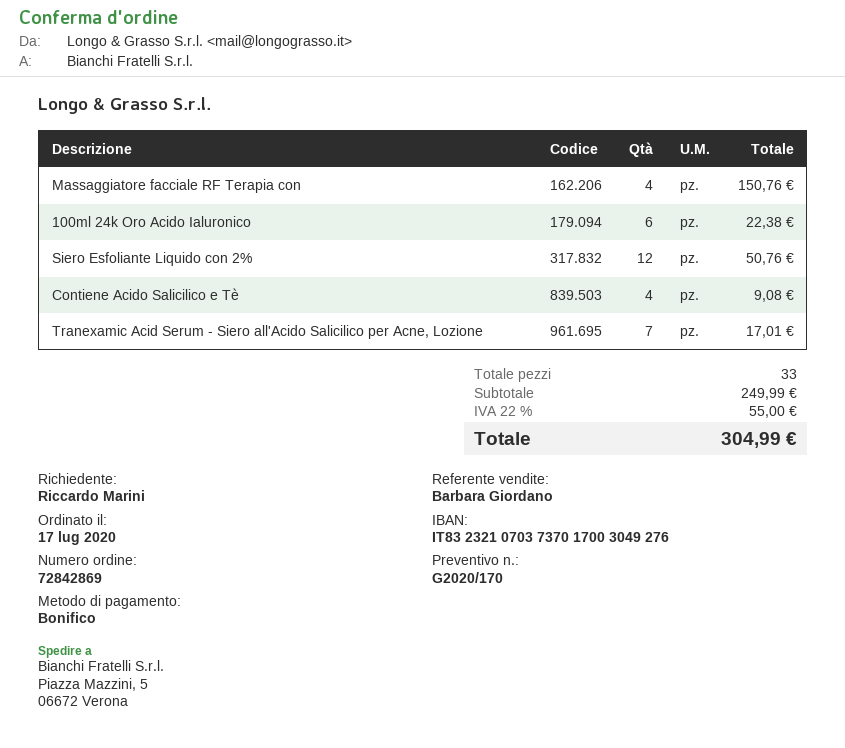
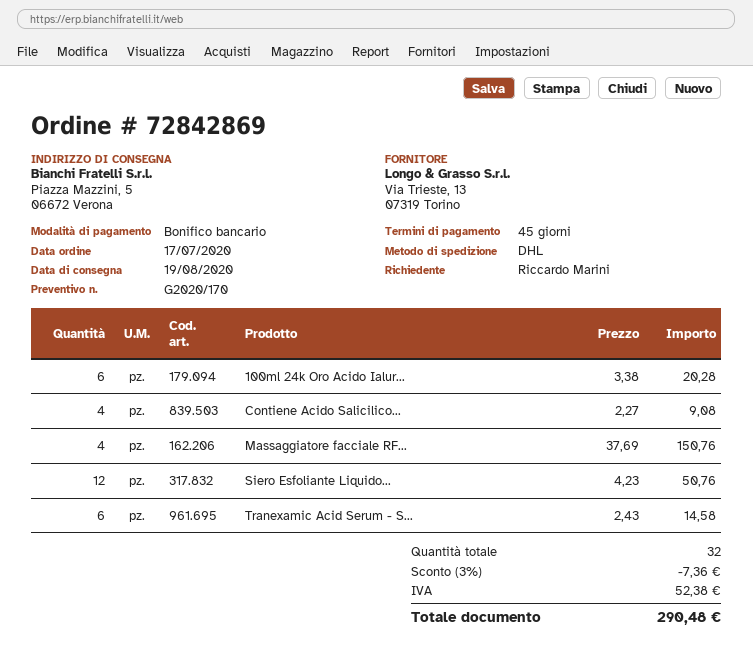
100ml 24k Oro Acido Ialuronico: 6 for 22.38 -> 6 for 20.28
Tranexamic Acid Serum - Siero all'Acido Salicilico per Acne, Lozione: 7 for 17.01 -> 6 for 14.58
total quantity: 33 -> 32
discount: none -> 3% = 7.36
tax: 55.00 -> 52.38
total: 304.99 -> 290.48

